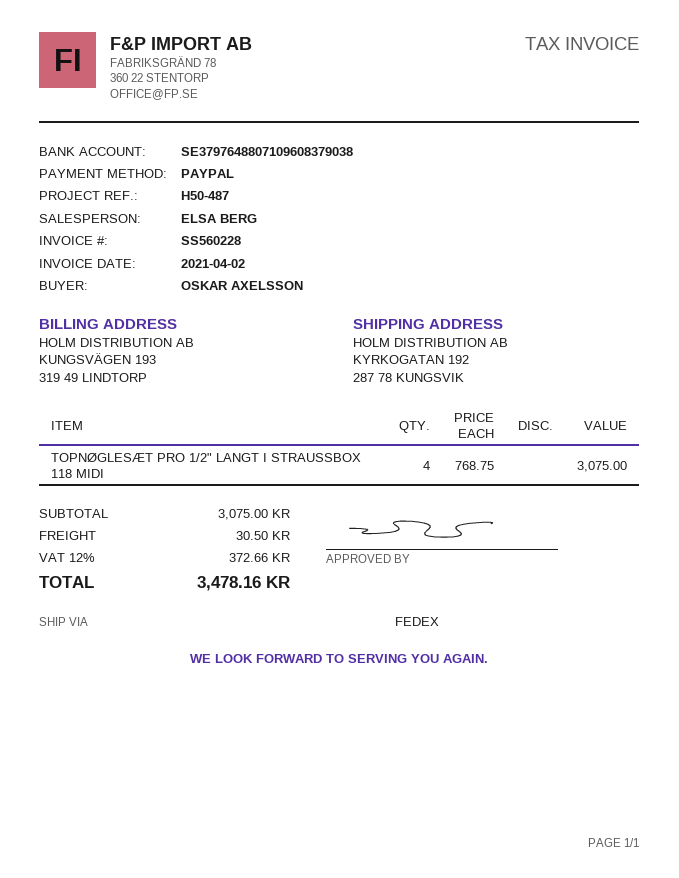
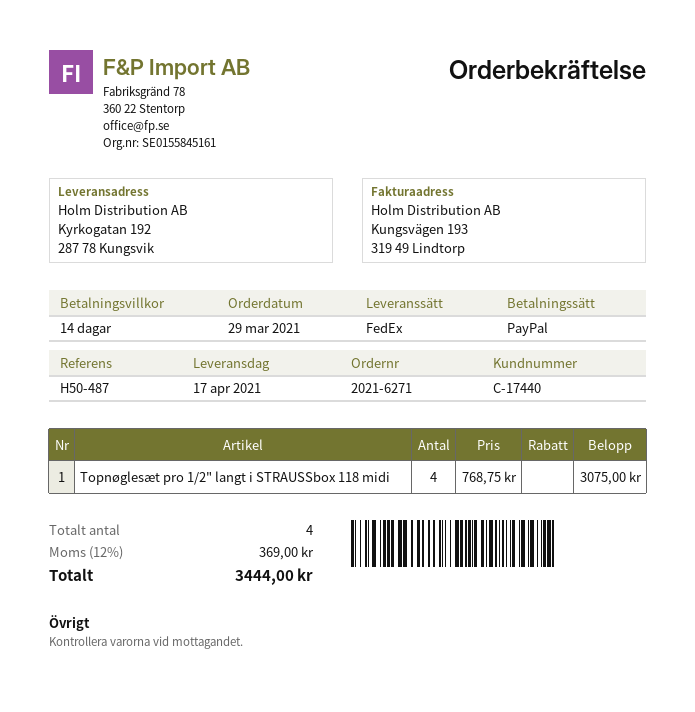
shipping: 30.50 -> none
tax: 12% = 372.66 -> 12% = 369.00
total: 3478.16 -> 3444.00

